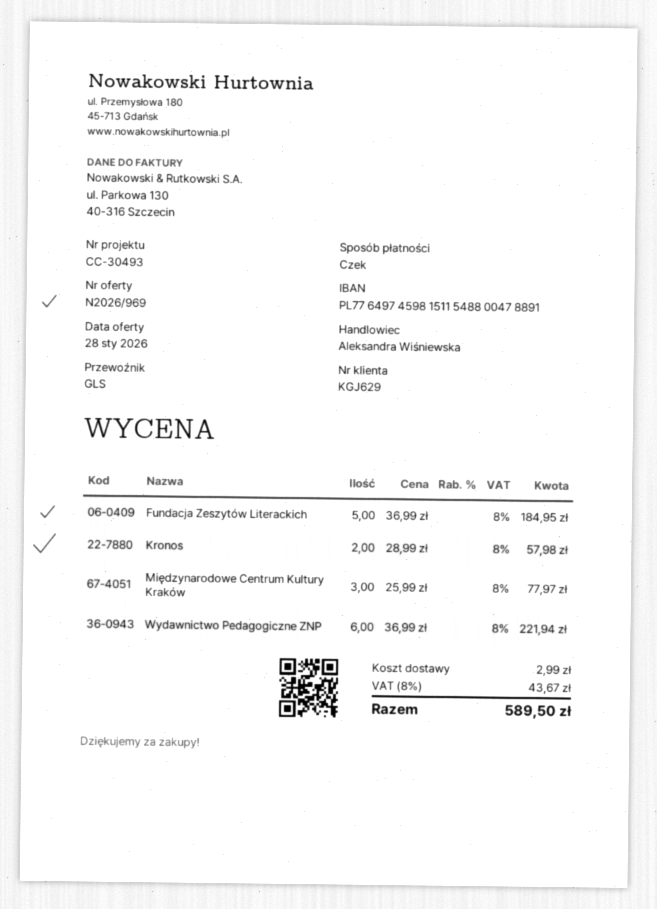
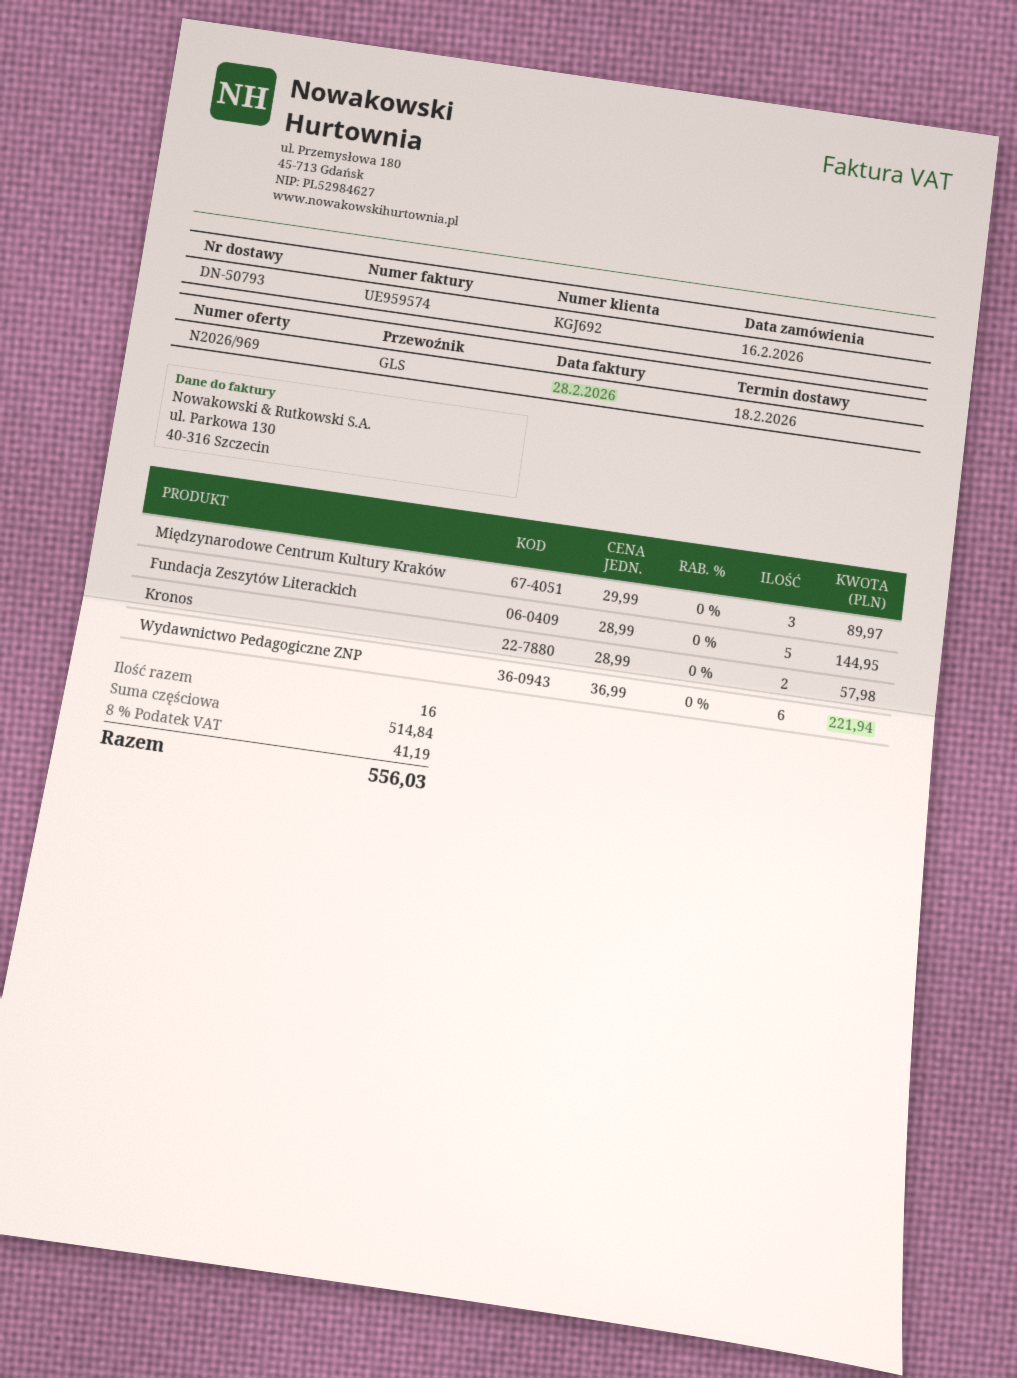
customer number: KGJ629 -> KGJ692
Fundacja Zeszytów Literackich: 5 x 36.99 = 184.95 -> 5 x 28.99 = 144.95
Międzynarodowe Centrum Kultury Kraków: 3 x 25.99 = 77.97 -> 3 x 29.99 = 89.97
shipping: 2.99 -> none
tax: 8% = 43.67 -> 8% = 41.19
total: 589.50 -> 556.03

